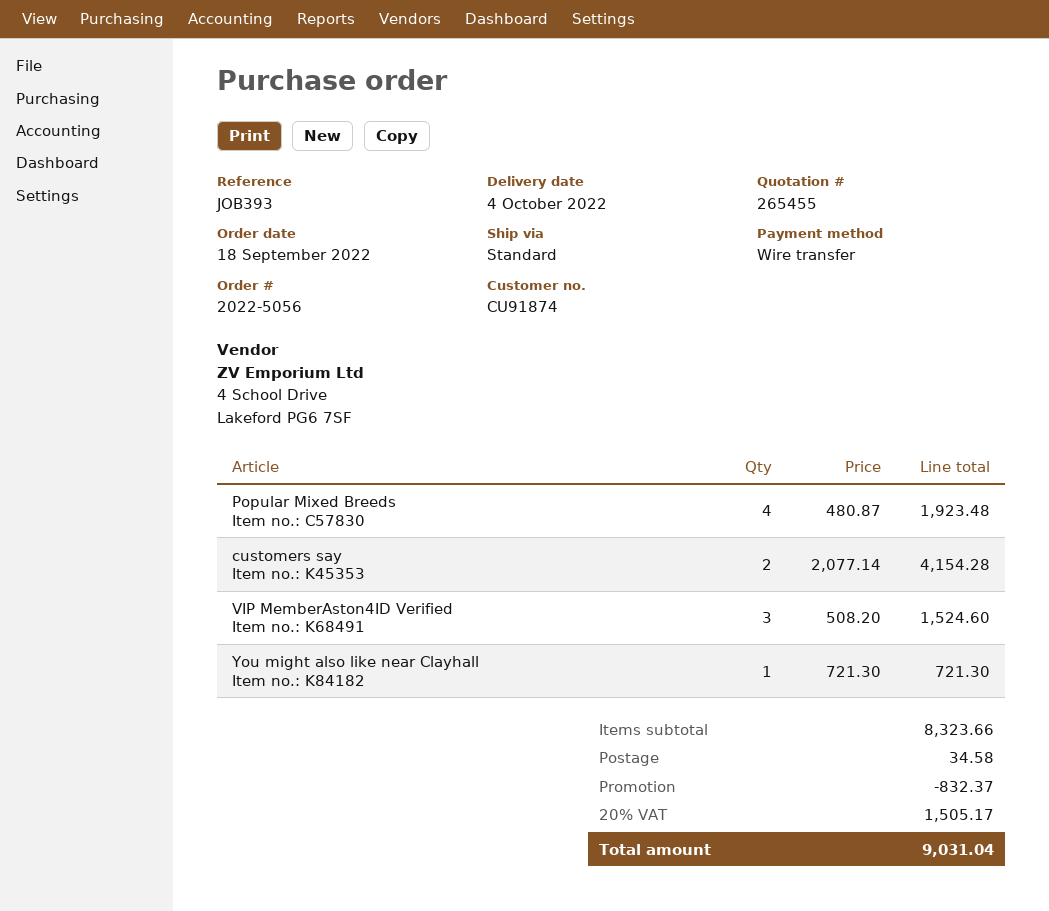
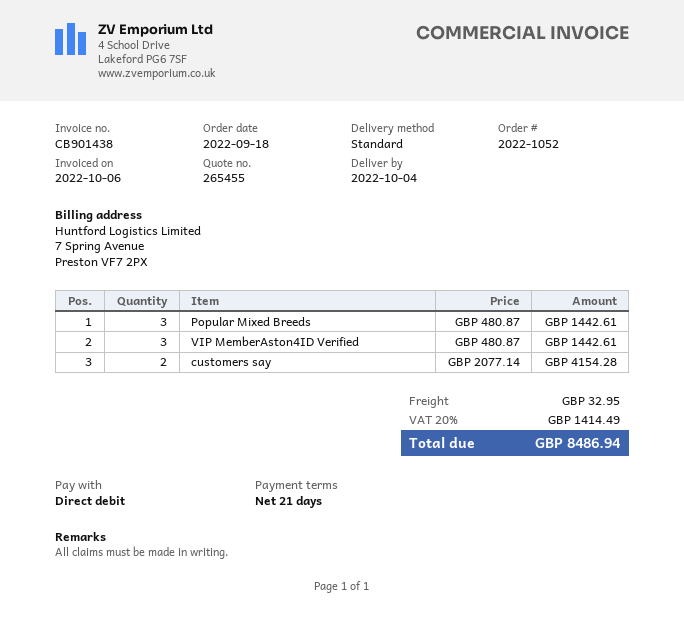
order number: 2022-5056 -> 2022-1052
payment method: bank transfer -> direct debit
Popular Mixed Breeds: 4 x 480.87 = 1923.48 -> 3 x 480.87 = 1442.61
VIP MemberAston4ID Verified: 3 x 508.20 = 1524.60 -> 3 x 480.87 = 1442.61
You might also like near Clayhall: 1 x 721.30 = 721.30 -> none
discount: 832.37 -> none
shipping: 34.58 -> 32.95
tax: 20% = 1505.17 -> 20% = 1414.49
total: 9031.04 -> 8486.94

